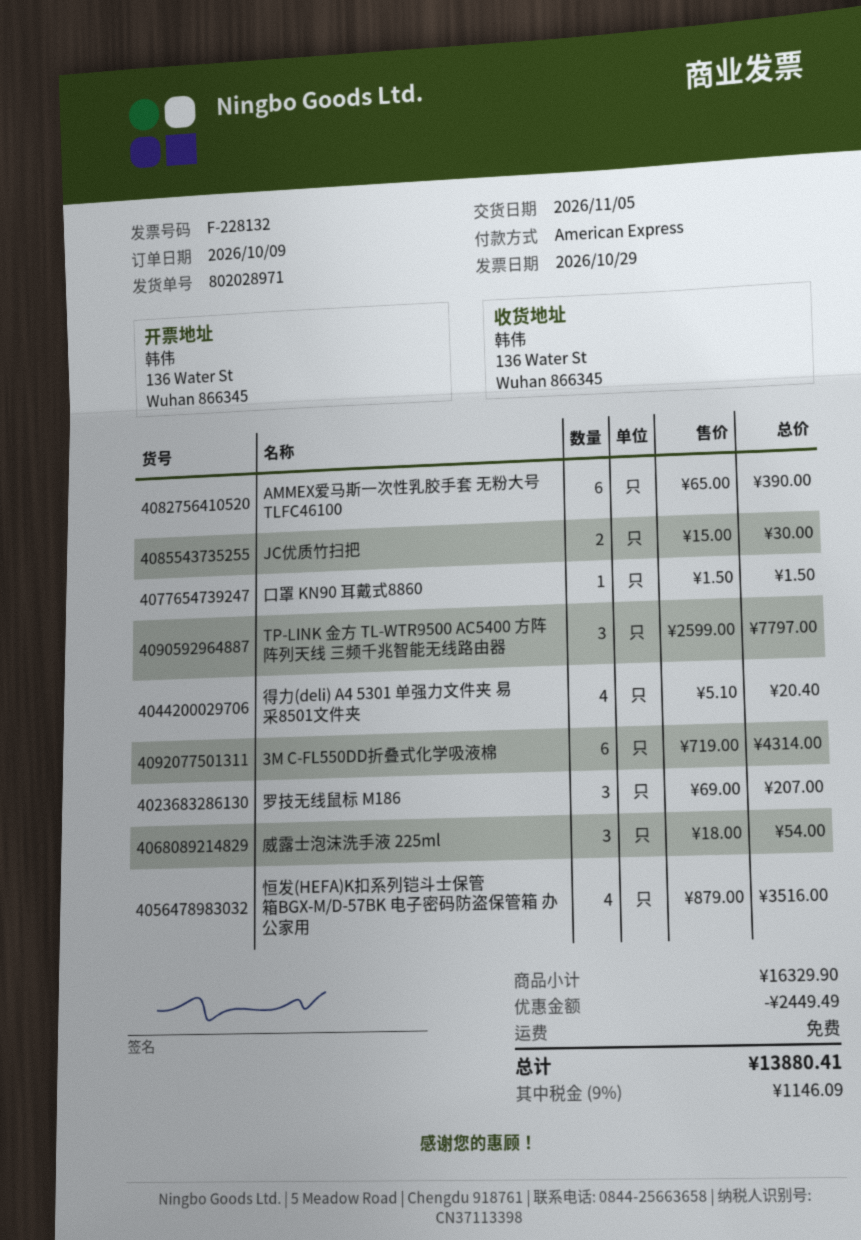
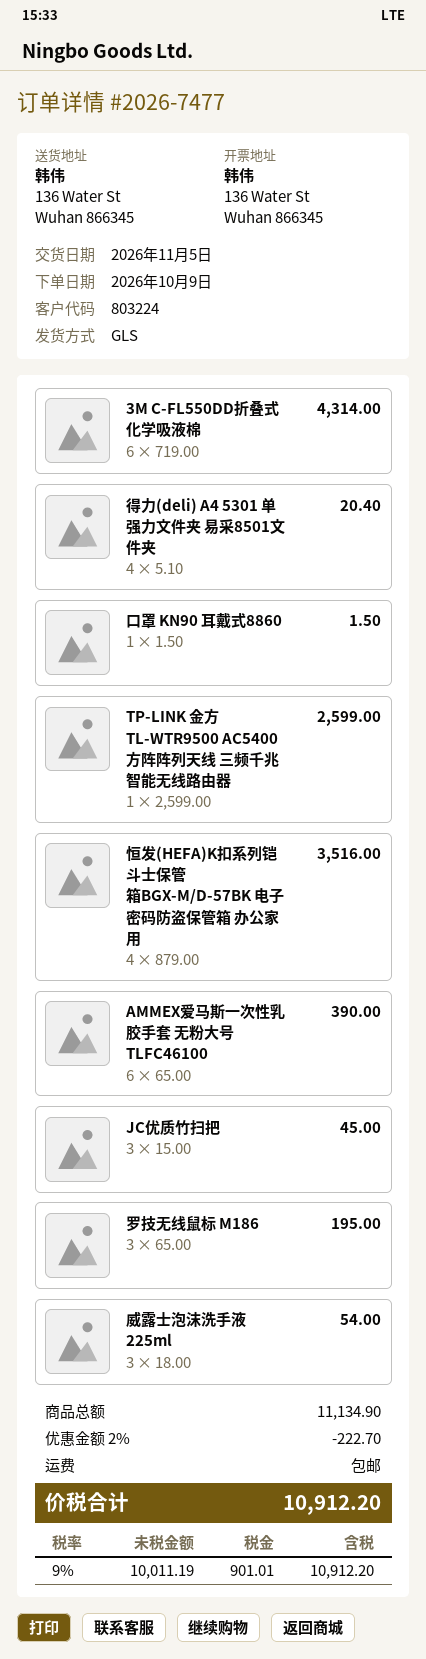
JC优质竹扫把: 2 x 15.00 = 30.00 -> 3 x 15.00 = 45.00
TP-LINK 金方 TL-WTR9500 AC5400 方阵阵列天线 三频千兆智能无线路由器: 3 x 2599.00 = 7797.00 -> 1 x 2599.00 = 2599.00
罗技无线鼠标 M186: 3 x 69.00 = 207.00 -> 3 x 65.00 = 195.00
subtotal: 16329.90 -> 11134.90
discount: 2449.49 -> 222.70
tax: 9% = 1146.09 -> 9% = 901.01
total: 13880.41 -> 10912.20

